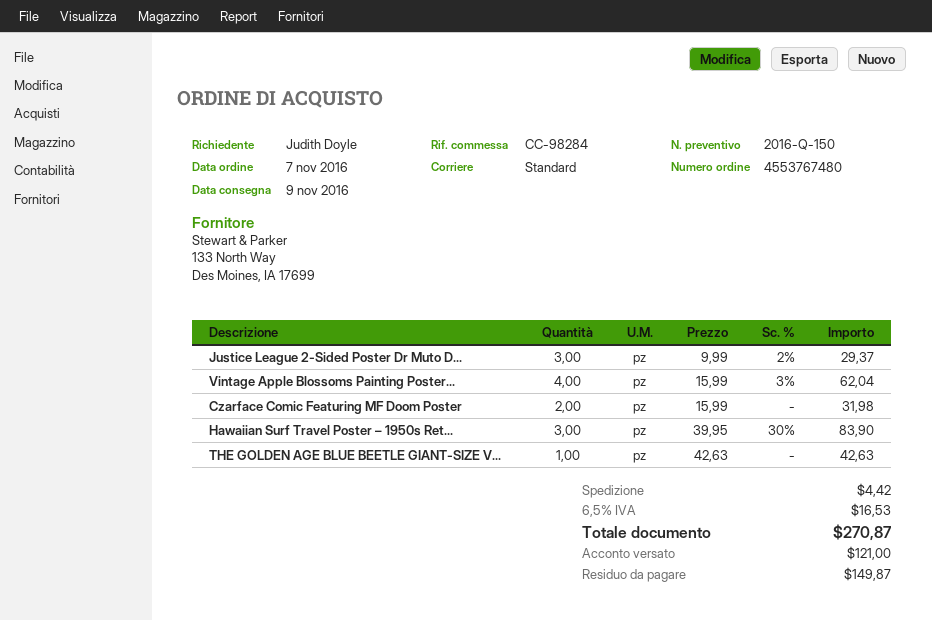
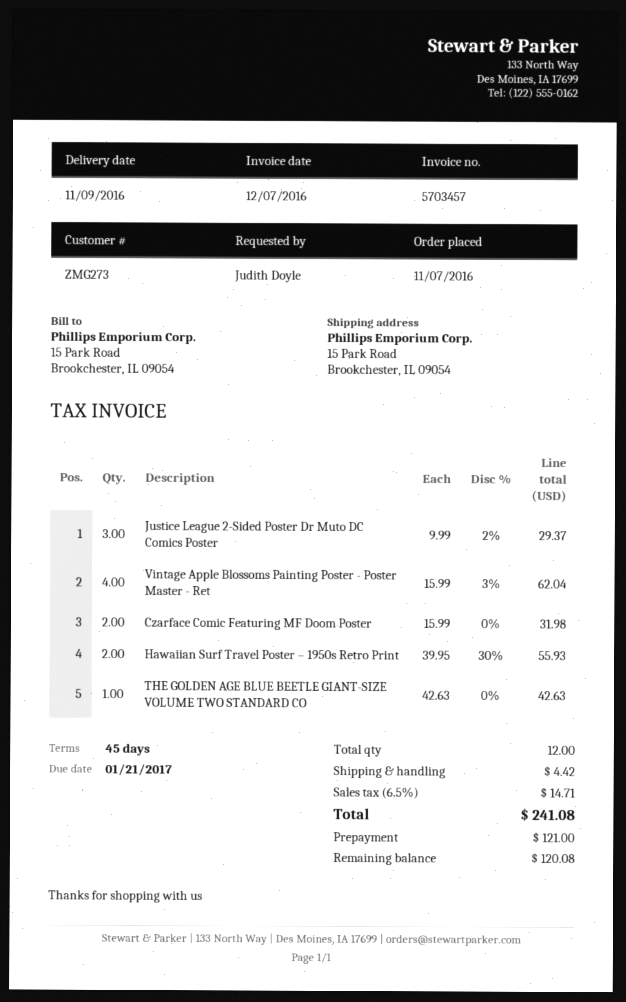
Hawaiian Surf Travel Poster – 1950s Ret...: 3 x 39.95 - 30% = 83.90 -> 2 x 39.95 - 30% = 55.93
tax: 6.5% = 16.53 -> 6.5% = 14.71
total: 270.87 -> 241.08
balance: 149.87 -> 120.08

